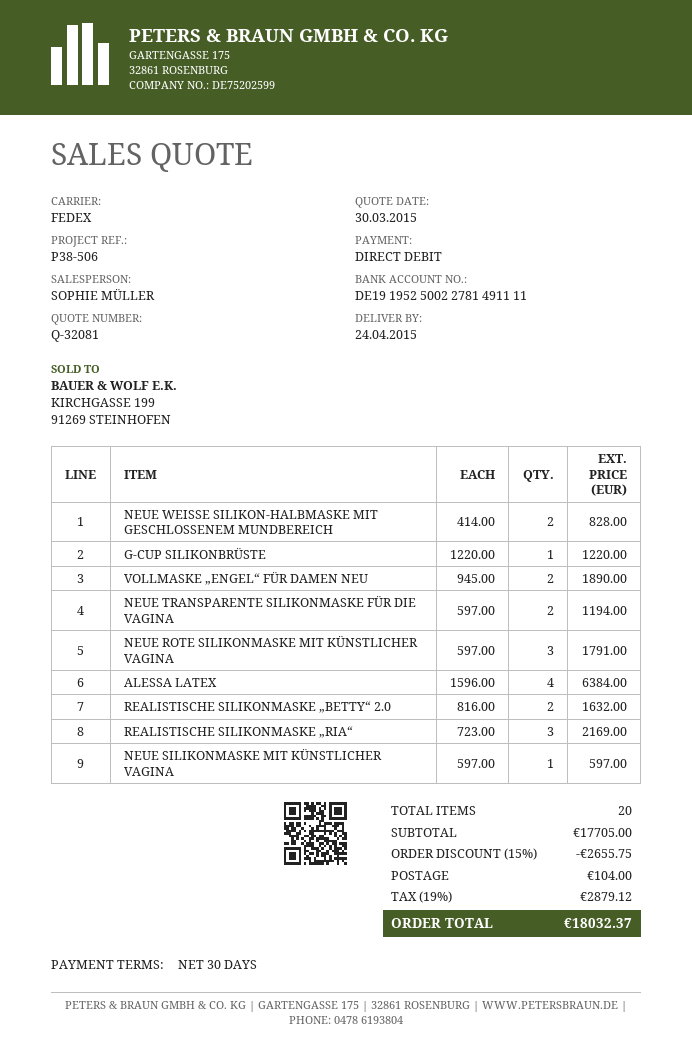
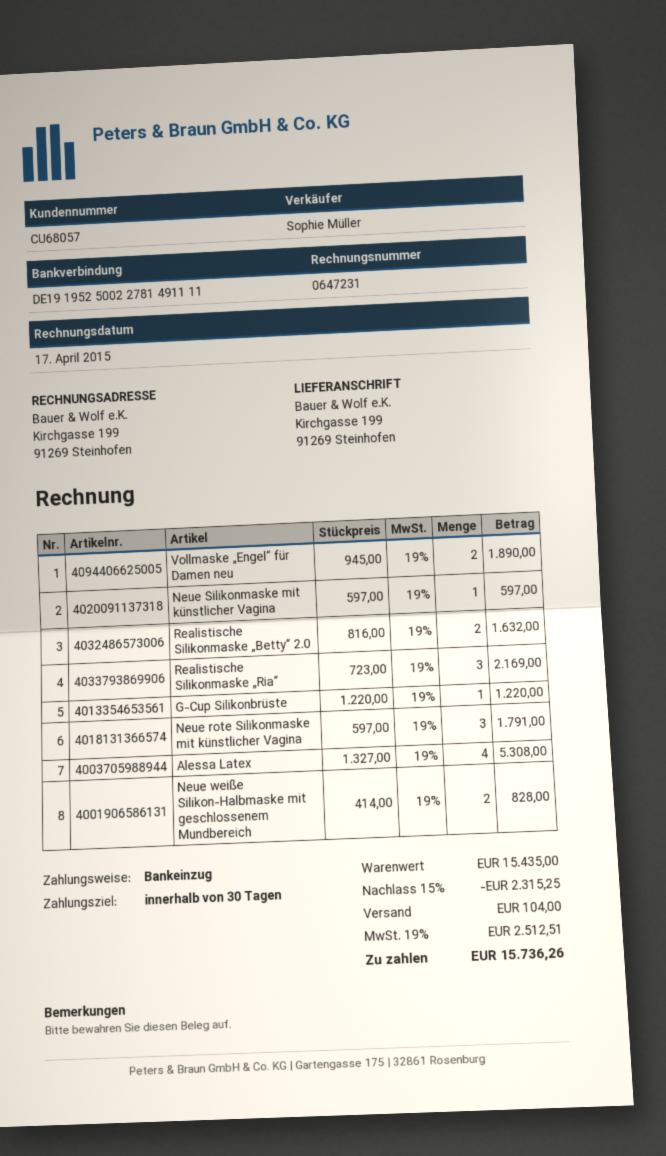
NEUE TRANSPARENTE SILIKONMASKE FÜR DIE VAGINA: 2 x 597.00 = 1194.00 -> none
ALESSA LATEX: 4 x 1596.00 = 6384.00 -> 4 x 1327.00 = 5308.00
subtotal: 17705.00 -> 15435.00
discount: 15% = 2655.75 -> 15% = 2315.25
tax: 19% = 2879.12 -> 19% = 2512.51
total: 18032.37 -> 15736.26

